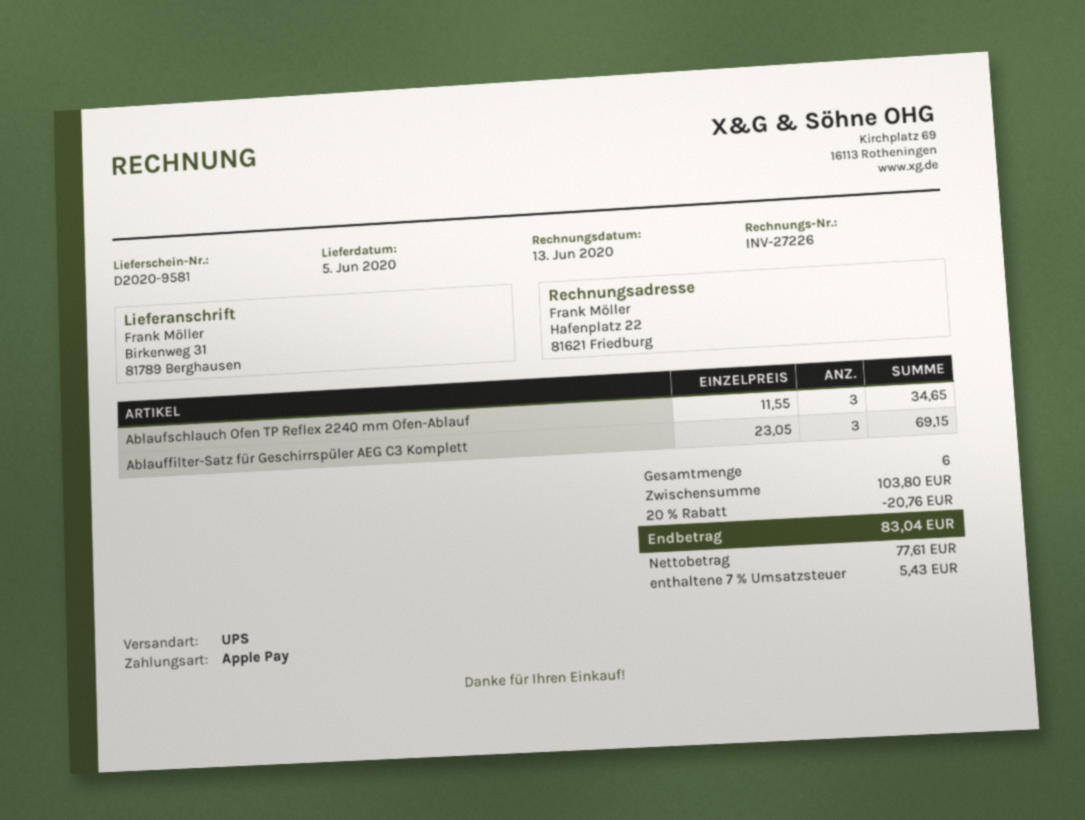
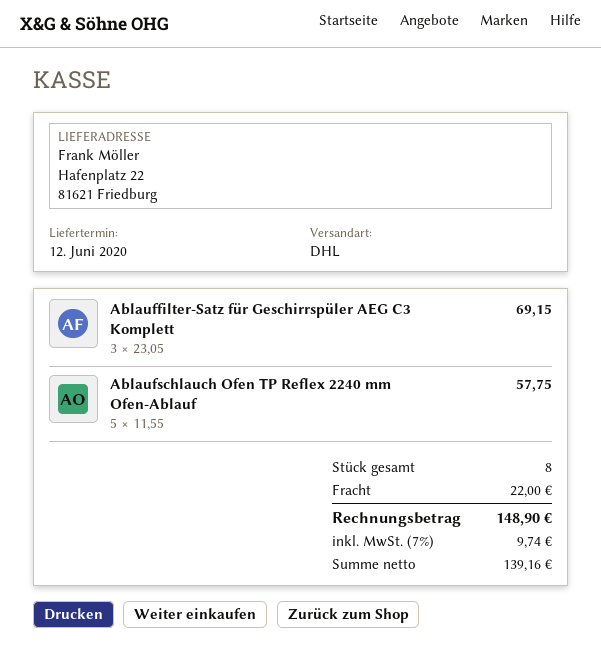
delivery date: 2020-06-05 -> 2020-06-12
shipping method: UPS -> DHL
ship to: Birkenweg 31, 81789 Berghausen -> Hafenplatz 22, 81621 Friedburg
Ablaufschlauch Ofen TP Reflex 2240 mm Ofen-Ablauf: 3 x 11.55 = 34.65 -> 5 x 11.55 = 57.75
total quantity: 6 -> 8
discount: 20% = 20.76 -> none
shipping: none -> 22.00
net: 77.61 -> 139.16
tax: 7% = 5.43 -> 7% = 9.74
total: 83.04 -> 148.90

